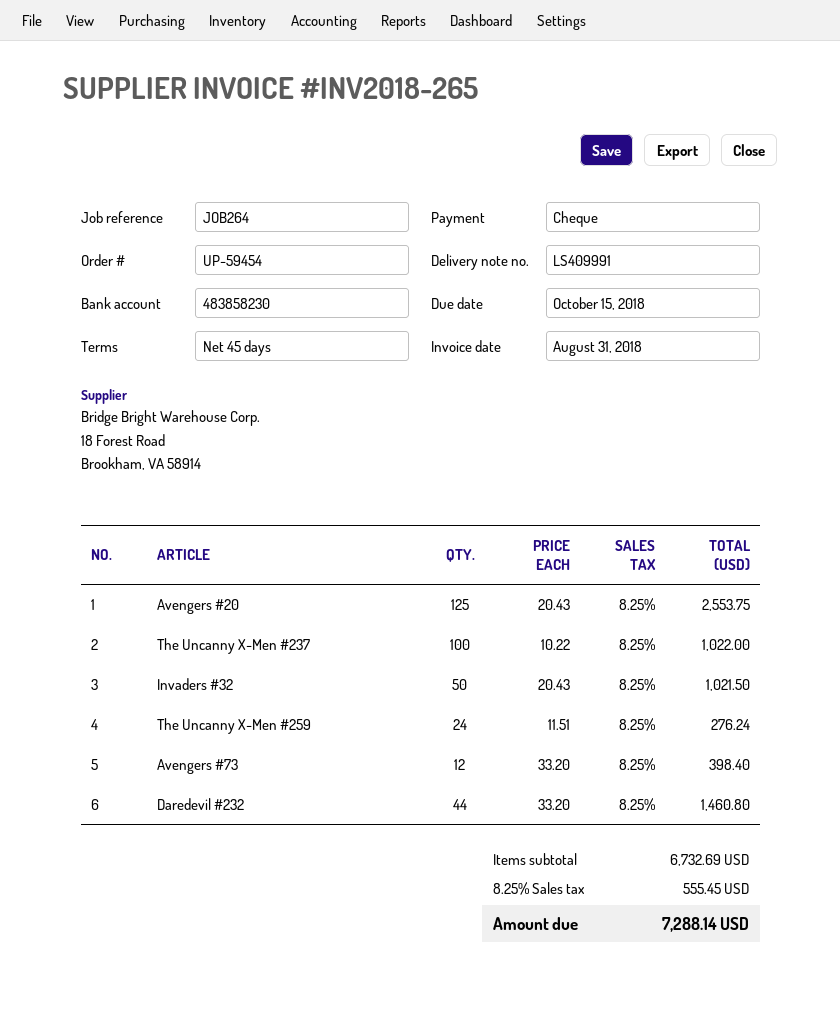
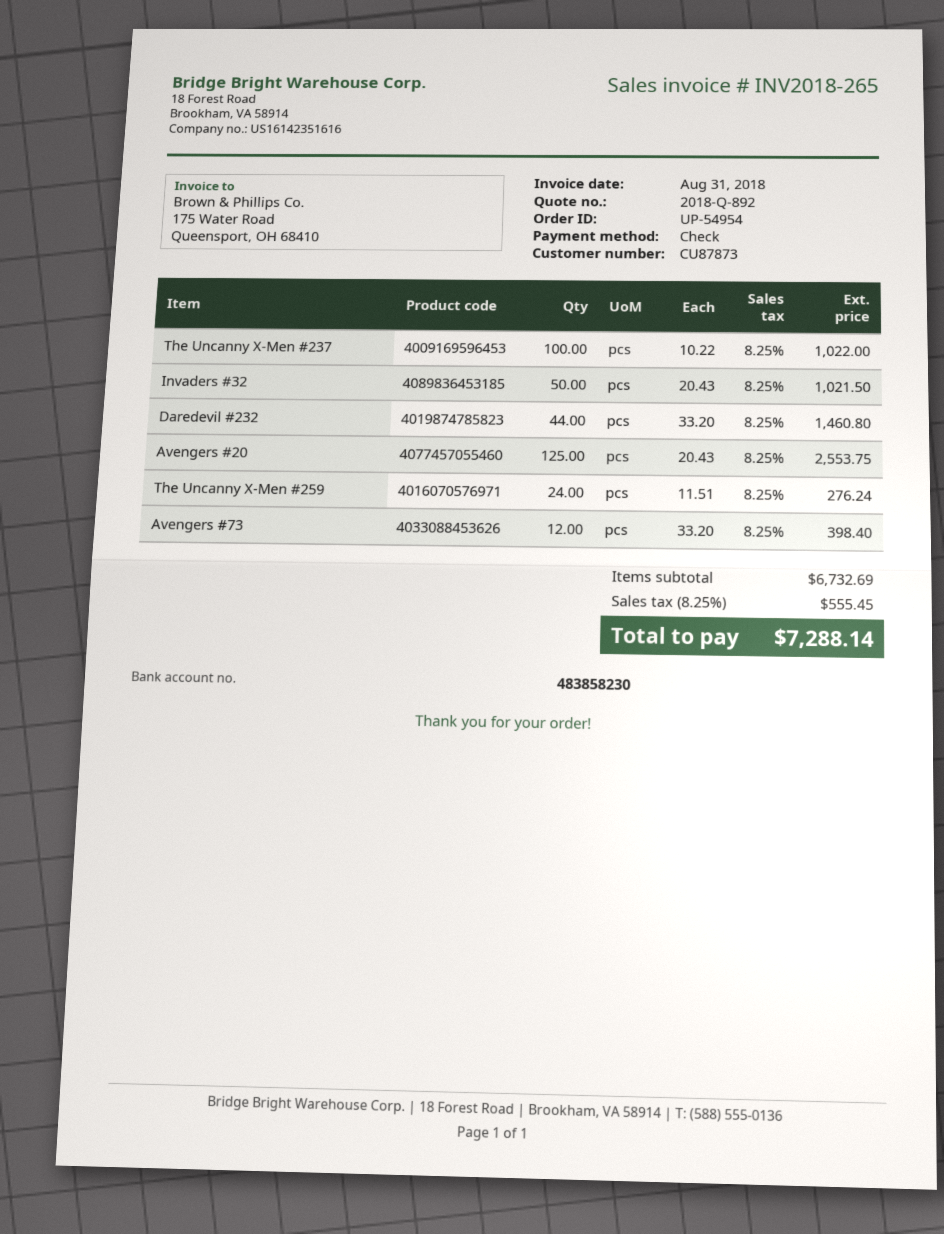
order number: UP-59454 -> UP-54954

